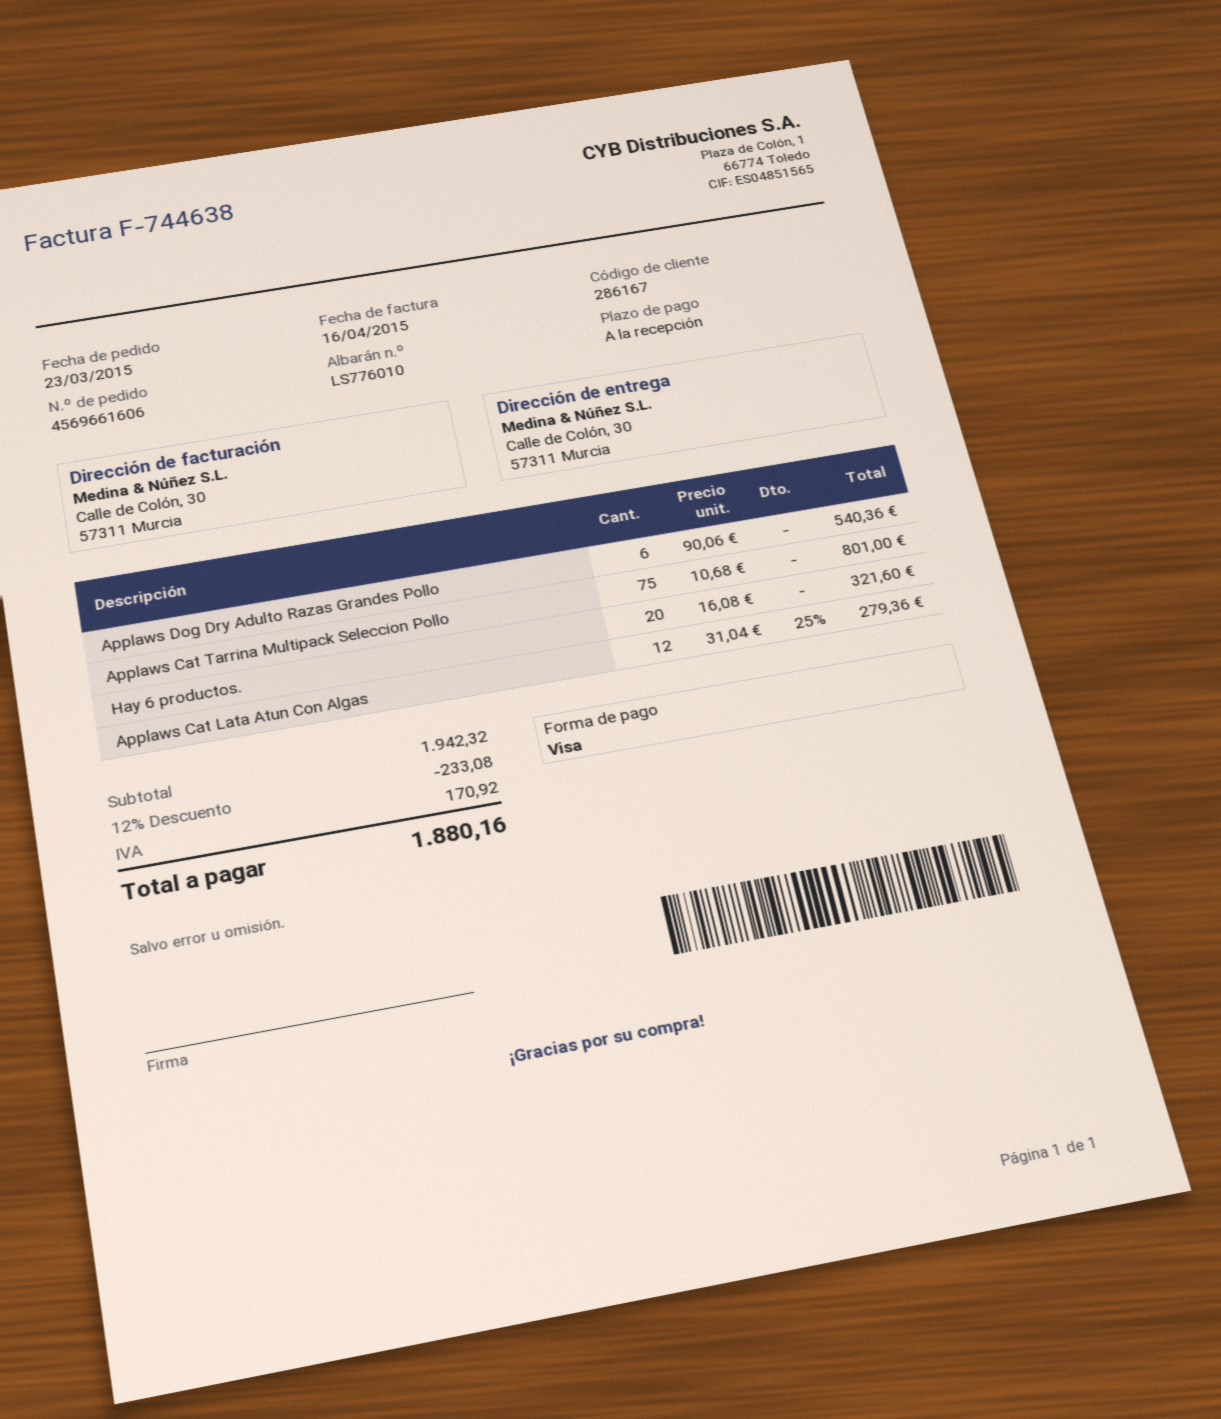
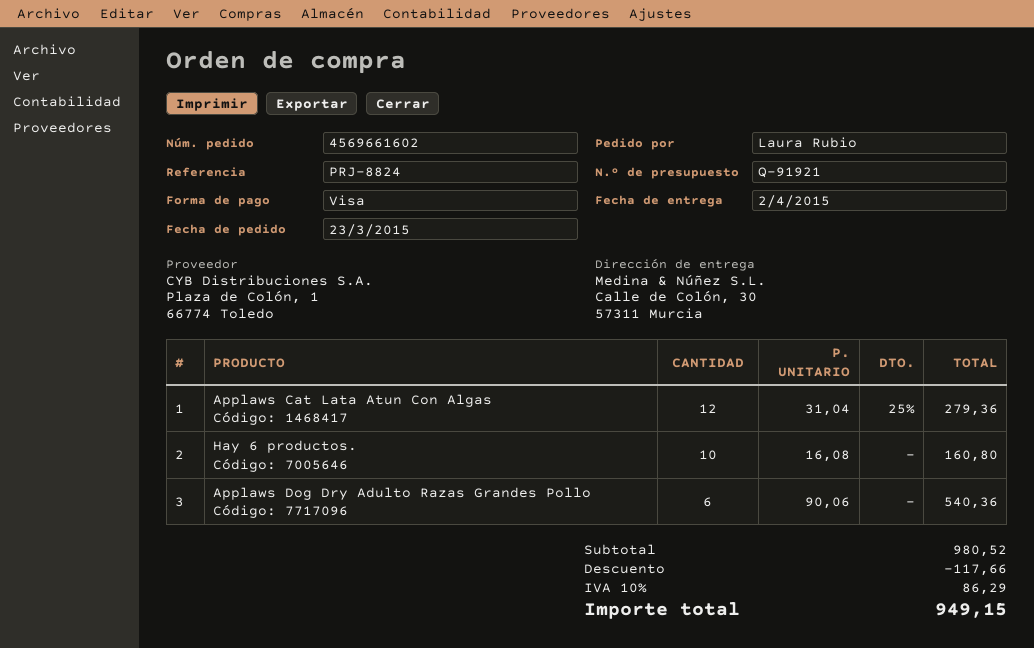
order number: 4569661606 -> 4569661602
Applaws Cat Tarrina Multipack Seleccion Pollo: 75 x 10.68 = 801.00 -> none
Hay 6 productos.: 20 x 16.08 = 321.60 -> 10 x 16.08 = 160.80
subtotal: 1942.32 -> 980.52
discount: 233.08 -> 117.66
tax: 170.92 -> 86.29
total: 1880.16 -> 949.15

